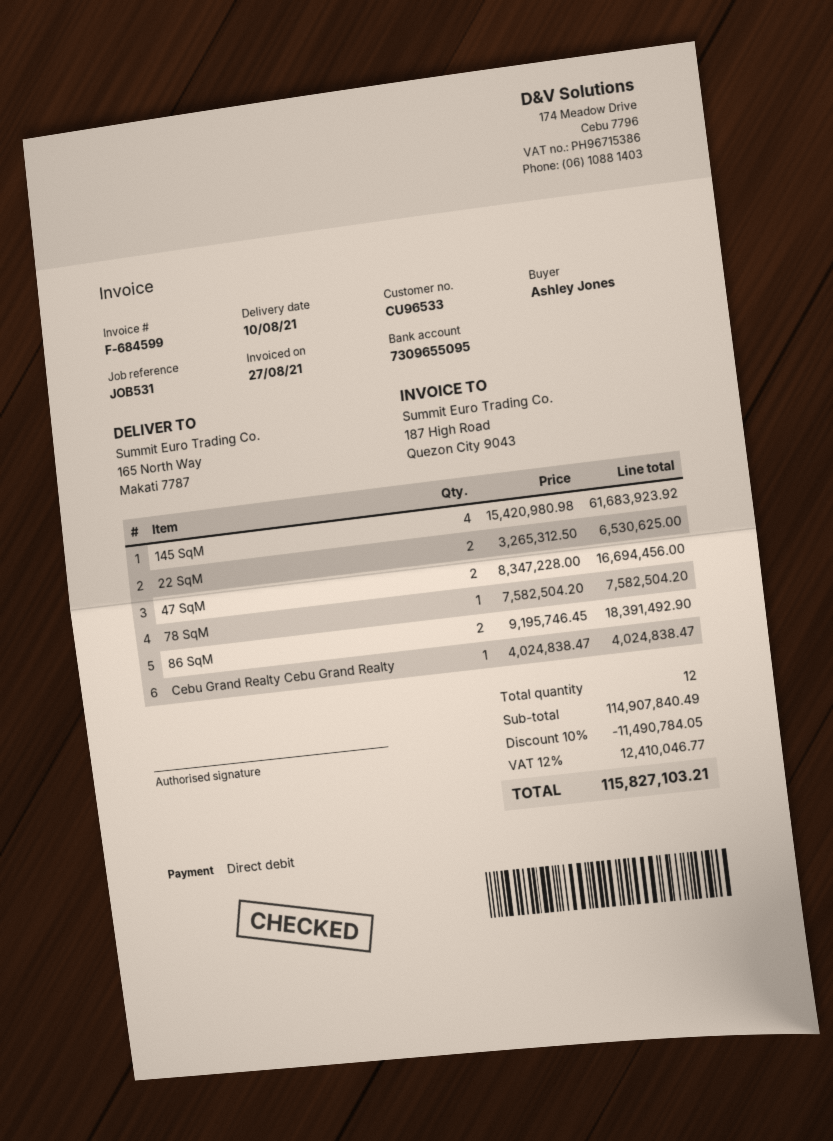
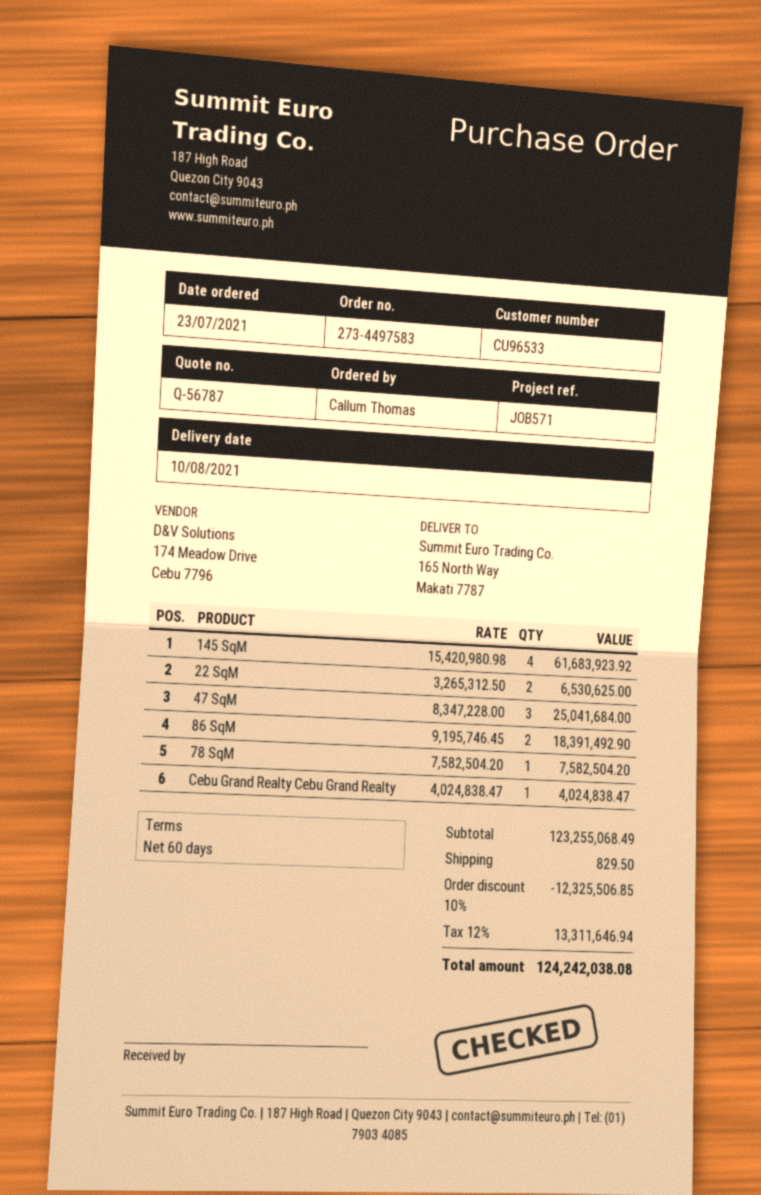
reference: JOB531 -> JOB571
ordered by: Ashley Jones -> Callum Thomas
47 SqM: 2 x 8347228.00 = 16694456.00 -> 3 x 8347228.00 = 25041684.00
subtotal: 114907840.49 -> 123255068.49
discount: 10% = 11490784.05 -> 10% = 12325506.85
shipping: none -> 829.50
tax: 12% = 12410046.77 -> 12% = 13311646.94
total: 115827103.21 -> 124242038.08

